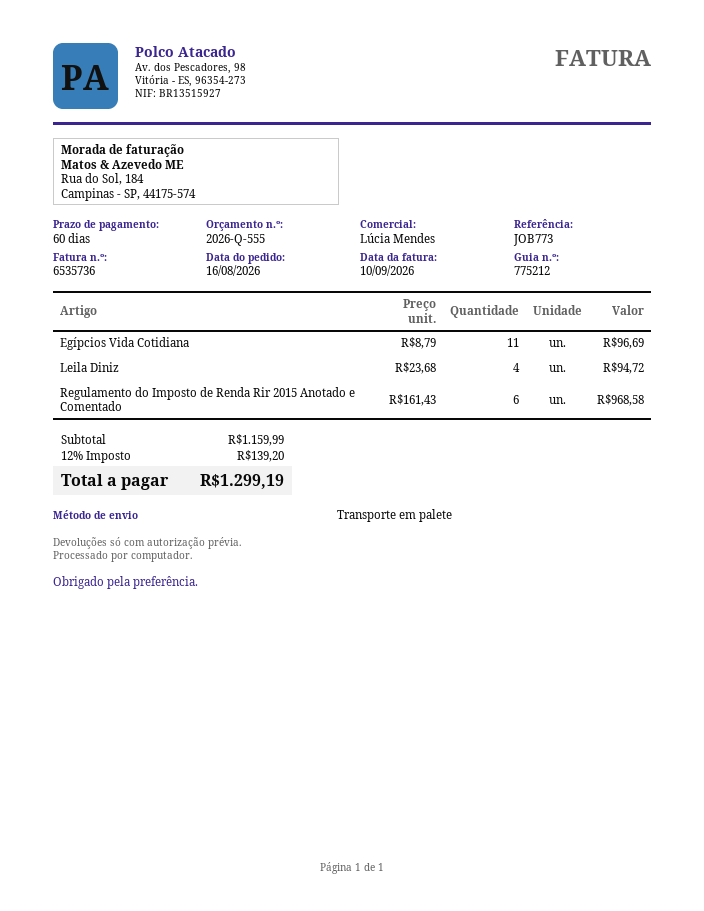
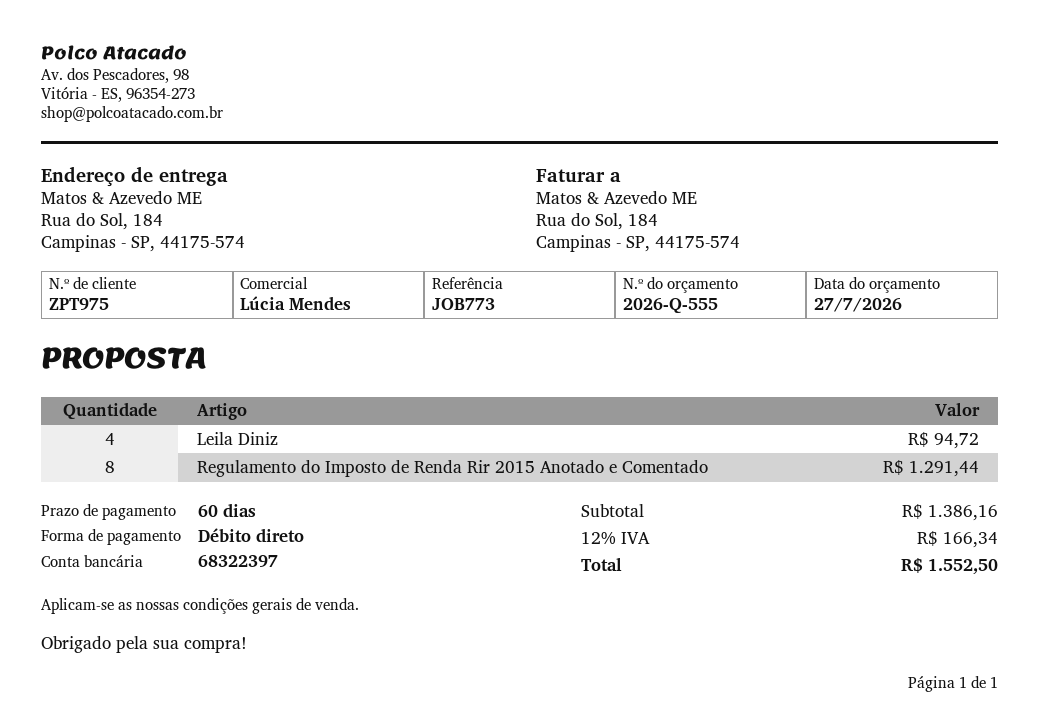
Egípcios Vida Cotidiana: 11 for 96.69 -> none
Regulamento do Imposto de Renda Rir 2015 Anotado e Comentado: 6 for 968.58 -> 8 for 1291.44
subtotal: 1159.99 -> 1386.16
tax: 12% = 139.20 -> 12% = 166.34
total: 1299.19 -> 1552.50

